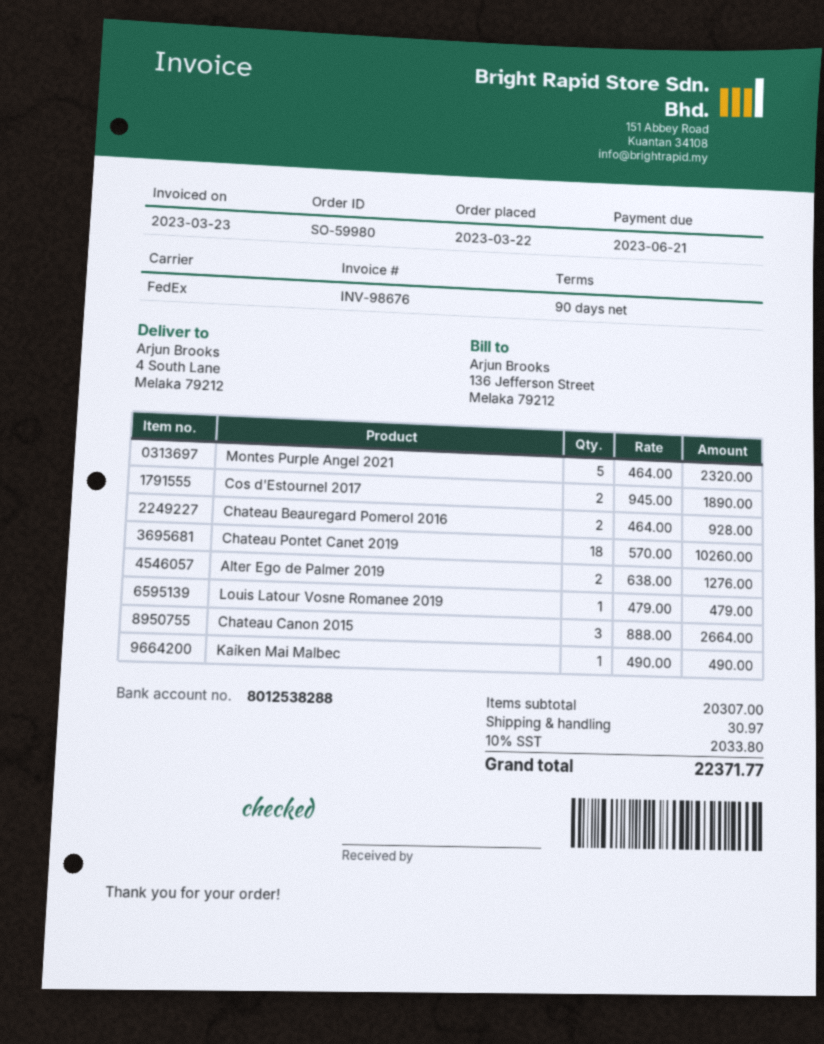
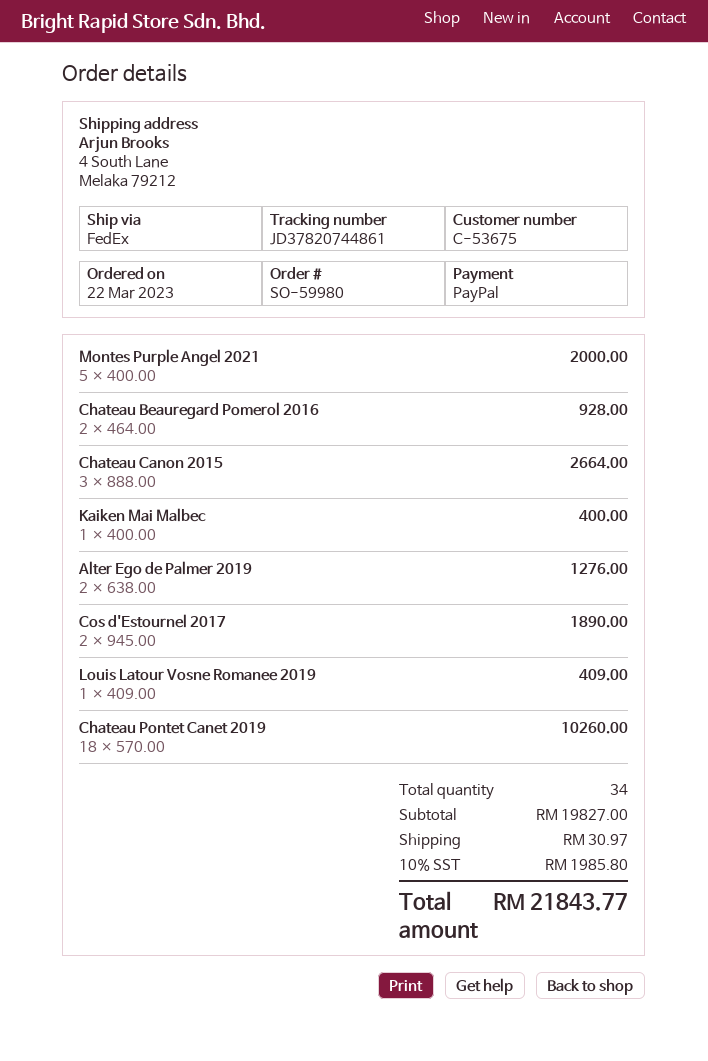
Montes Purple Angel 2021: 5 x 464.00 = 2320.00 -> 5 x 400.00 = 2000.00
Louis Latour Vosne Romanee 2019: 1 x 479.00 = 479.00 -> 1 x 409.00 = 409.00
Kaiken Mai Malbec: 1 x 490.00 = 490.00 -> 1 x 400.00 = 400.00
subtotal: 20307.00 -> 19827.00
tax: 10% = 2033.80 -> 10% = 1985.80
total: 22371.77 -> 21843.77

